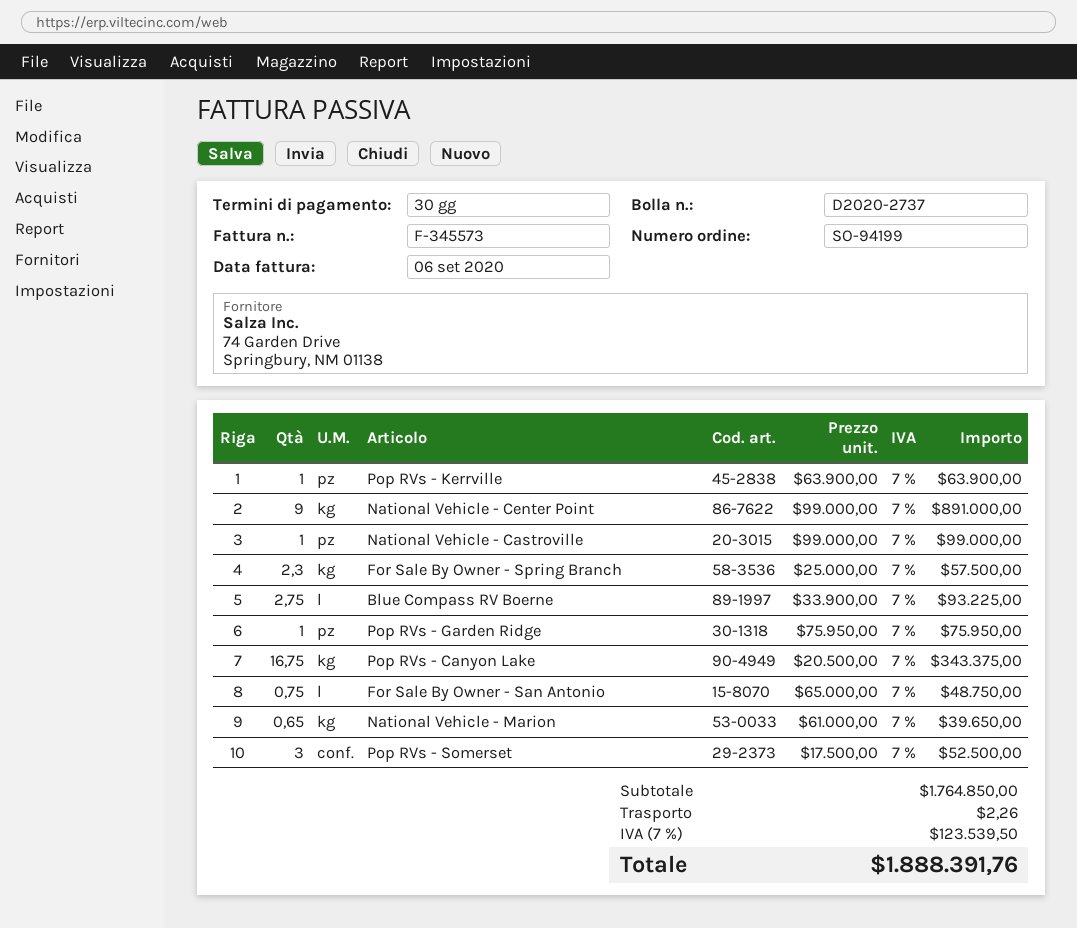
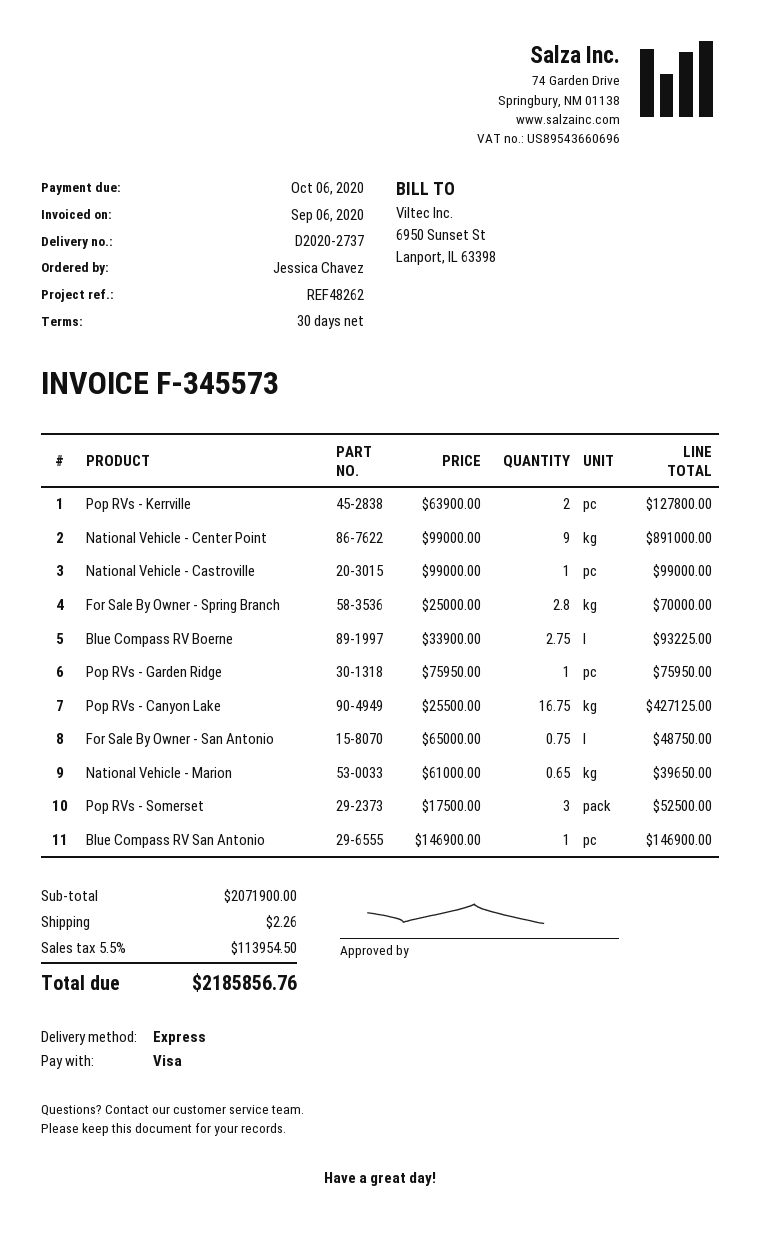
Pop RVs - Kerrville: 1 x 63900.00 = 63900.00 -> 2 x 63900.00 = 127800.00
For Sale By Owner - Spring Branch: 2.3 x 25000.00 = 57500.00 -> 2.8 x 25000.00 = 70000.00
Pop RVs - Canyon Lake: 16.75 x 20500.00 = 343375.00 -> 16.75 x 25500.00 = 427125.00
Blue Compass RV San Antonio: none -> 1 x 146900.00 = 146900.00
subtotal: 1764850.00 -> 2071900.00
tax: 7% = 123539.50 -> 5.5% = 113954.50
total: 1888391.76 -> 2185856.76

